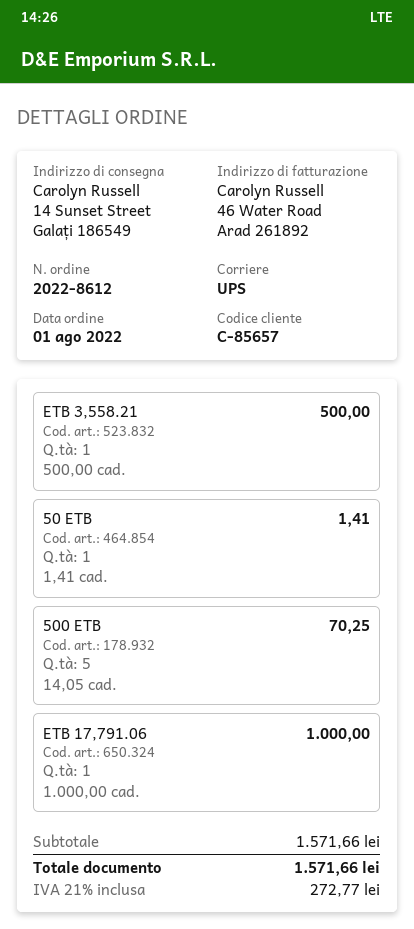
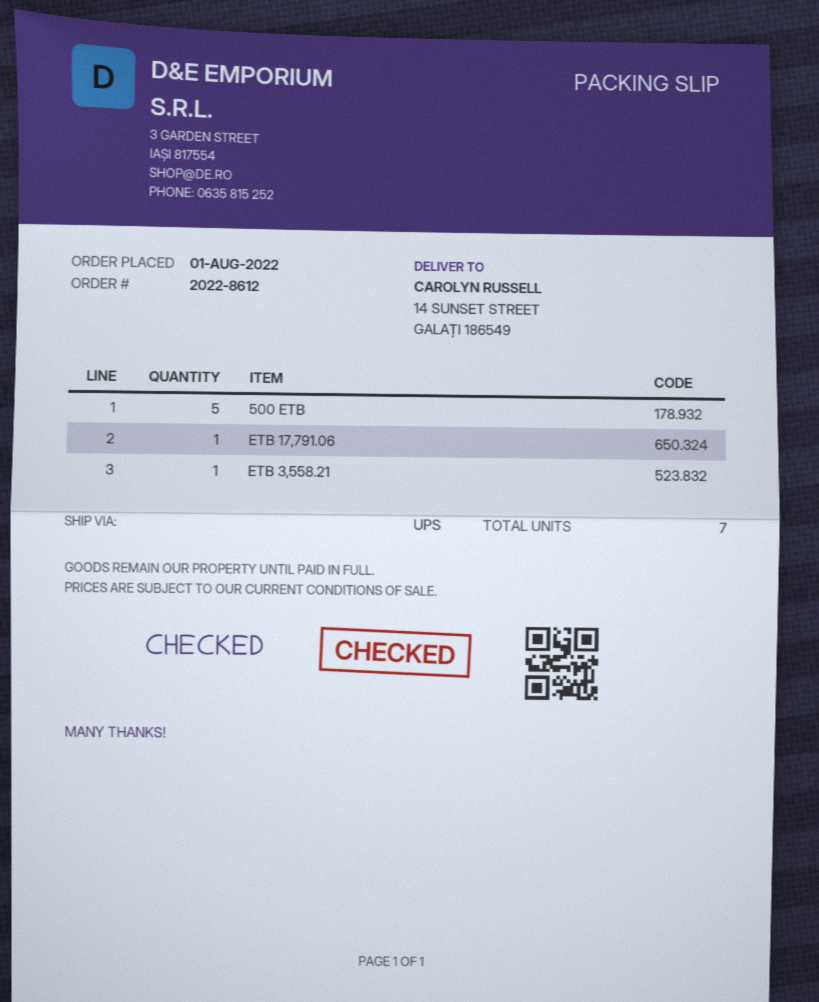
50 ETB: 1 -> none

